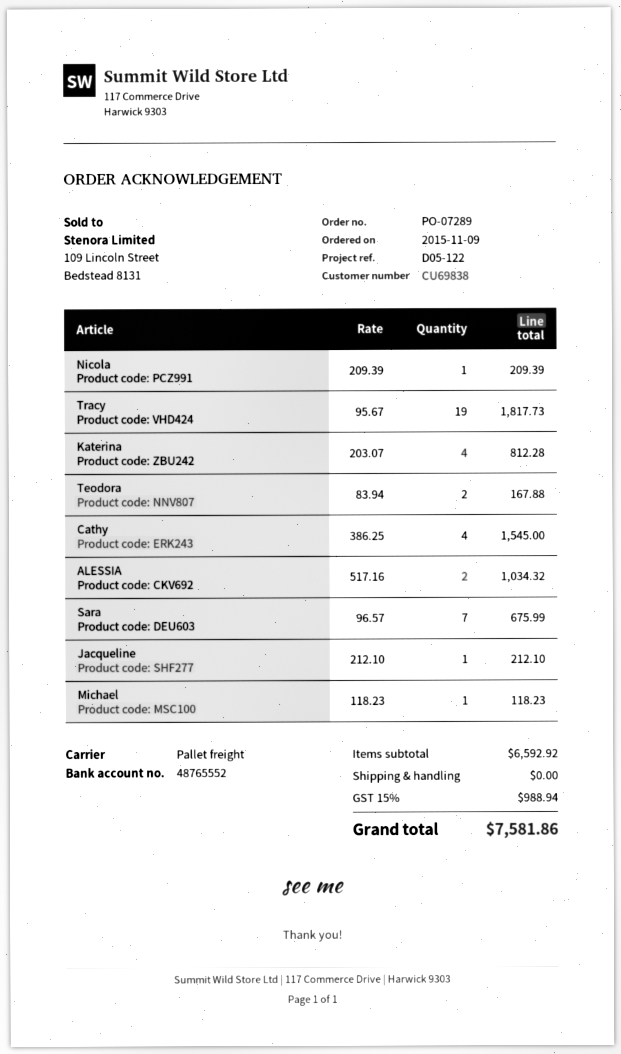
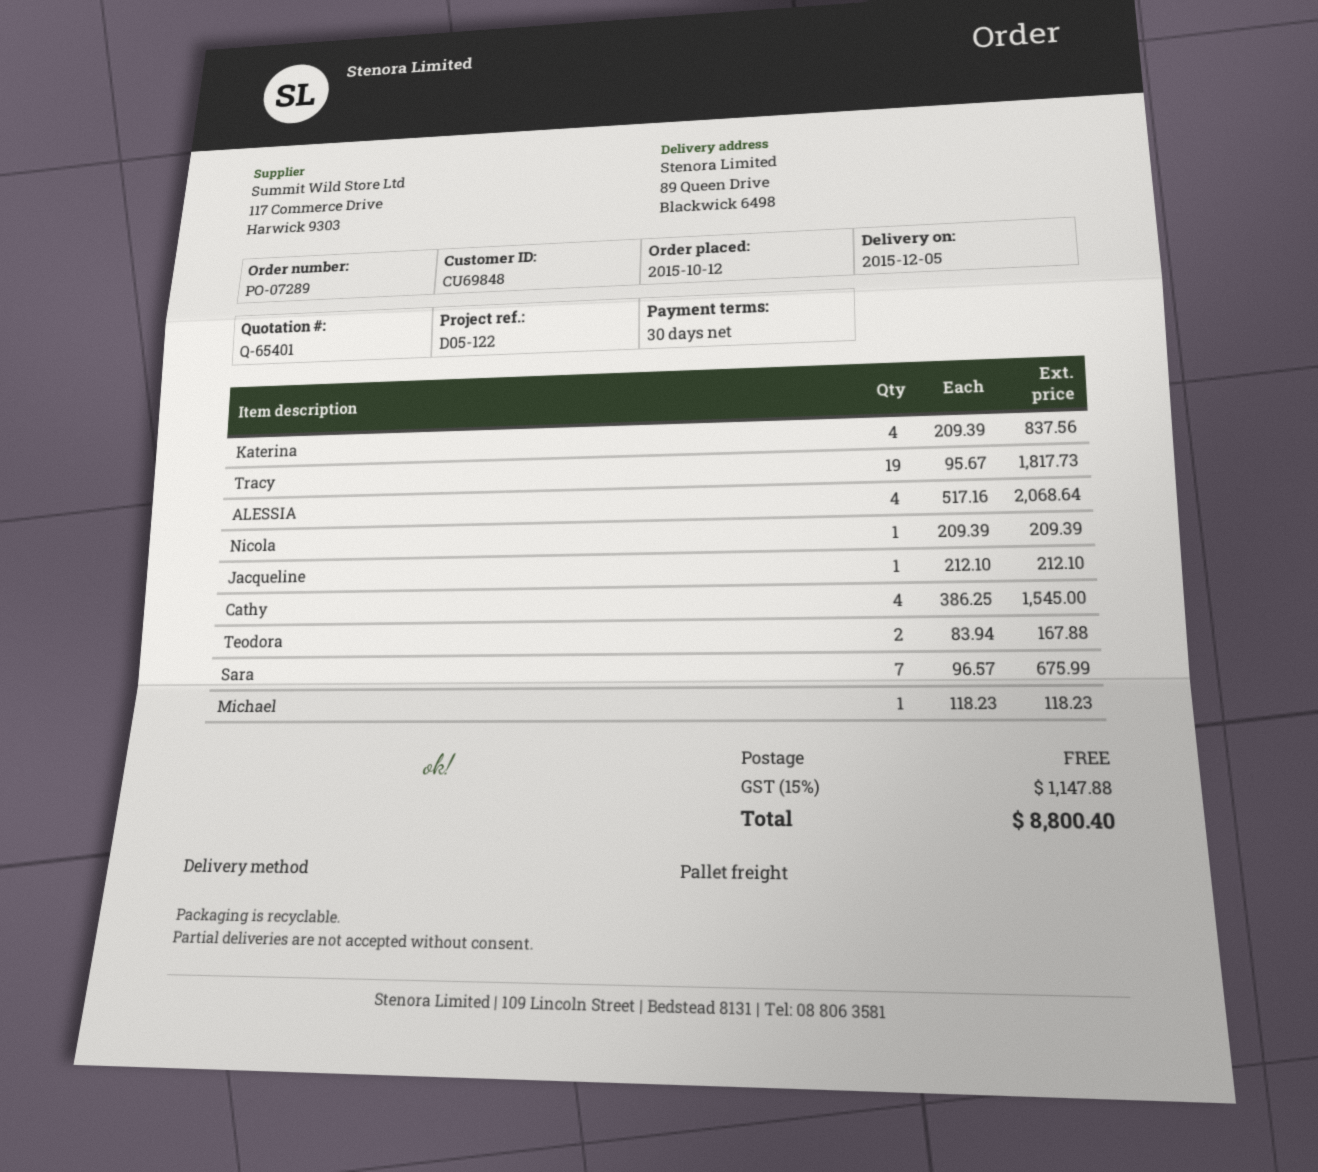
order date: 2015-11-09 -> 2015-10-12
customer number: CU69838 -> CU69848
Katerina: 4 x 203.07 = 812.28 -> 4 x 209.39 = 837.56
ALESSIA: 2 x 517.16 = 1034.32 -> 4 x 517.16 = 2068.64
tax: 15% = 988.94 -> 15% = 1147.88
total: 7581.86 -> 8800.40

